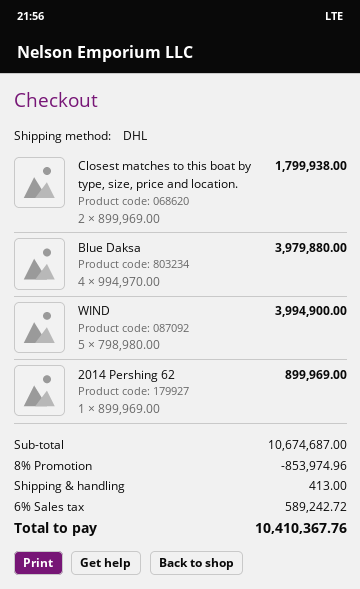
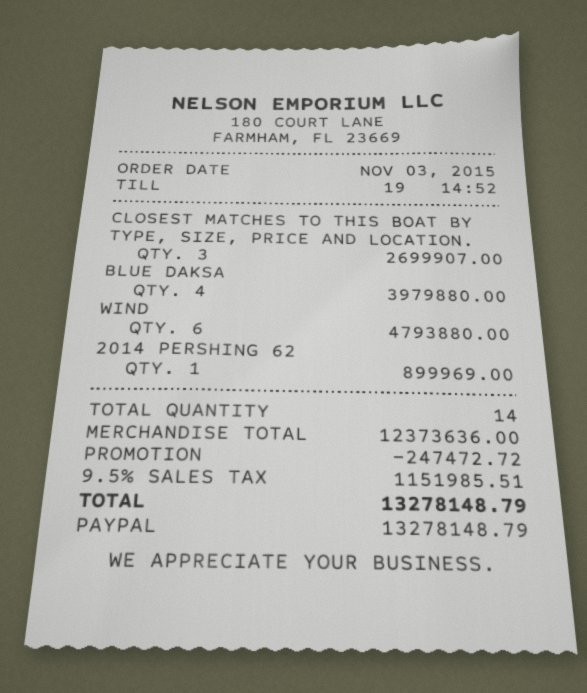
Closest matches to this boat by type, size, price and location.: 2 for 1799938.00 -> 3 for 2699907.00
WIND: 5 for 3994900.00 -> 6 for 4793880.00
subtotal: 10674687.00 -> 12373636.00
discount: 853974.96 -> 247472.72
shipping: 413.00 -> none
tax: 6% = 589242.72 -> 9.5% = 1151985.51
total: 10410367.76 -> 13278148.79

